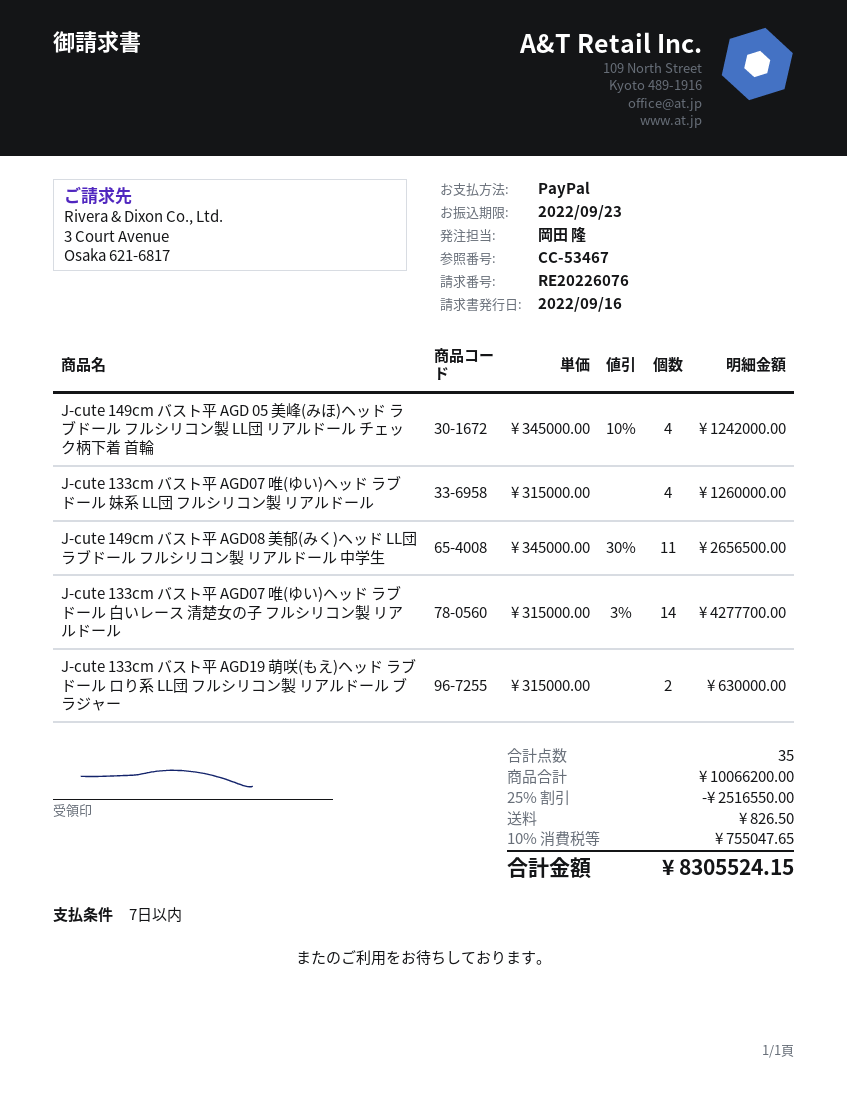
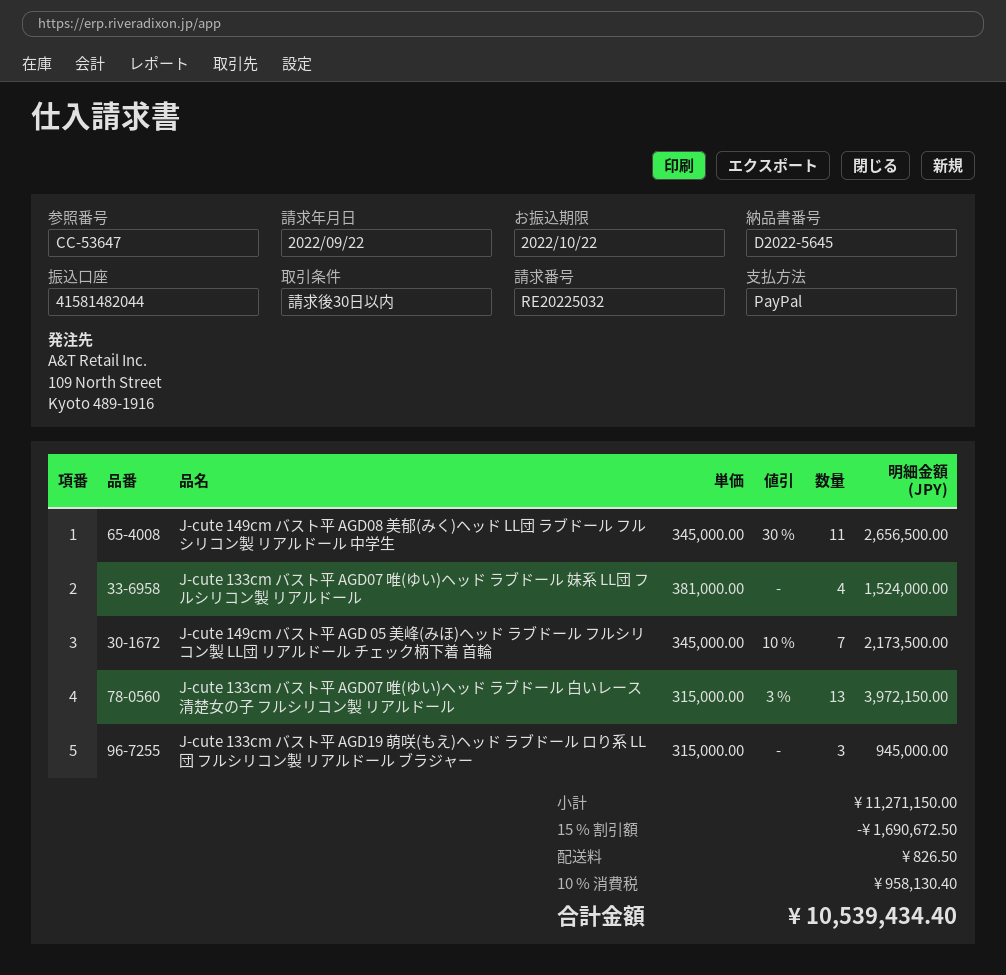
invoice number: RE20226076 -> RE20225032
invoice date: 2022-09-16 -> 2022-09-22
payment terms: 7 days -> 30 days
due date: 2022-09-23 -> 2022-10-22
reference: CC-53467 -> CC-53647
J-cute 149cm バスト平 AGD 05 美峰(みほ)ヘッド ラブドール フルシリコン製 LL団 リアルドール チェック柄下着 首輪: 4 x 345000.00 - 10% = 1242000.00 -> 7 x 345000.00 - 10% = 2173500.00
J-cute 133cm バスト平 AGD07 唯(ゆい)ヘッド ラブドール 妹系 LL団 フルシリコン製 リアルドール: 4 x 315000.00 = 1260000.00 -> 4 x 381000.00 = 1524000.00
J-cute 133cm バスト平 AGD07 唯(ゆい)ヘッド ラブドール 白いレース 清楚女の子 フルシリコン製 リアルドール: 14 x 315000.00 - 3% = 4277700.00 -> 13 x 315000.00 - 3% = 3972150.00
J-cute 133cm バスト平 AGD19 萌咲(もえ)ヘッド ラブドール ロり系 LL団 フルシリコン製 リアルドール ブラジャー: 2 x 315000.00 = 630000.00 -> 3 x 315000.00 = 945000.00
subtotal: 10066200.00 -> 11271150.00
discount: 25% = 2516550.00 -> 15% = 1690672.50
tax: 10% = 755047.65 -> 10% = 958130.40
total: 8305524.15 -> 10539434.40

